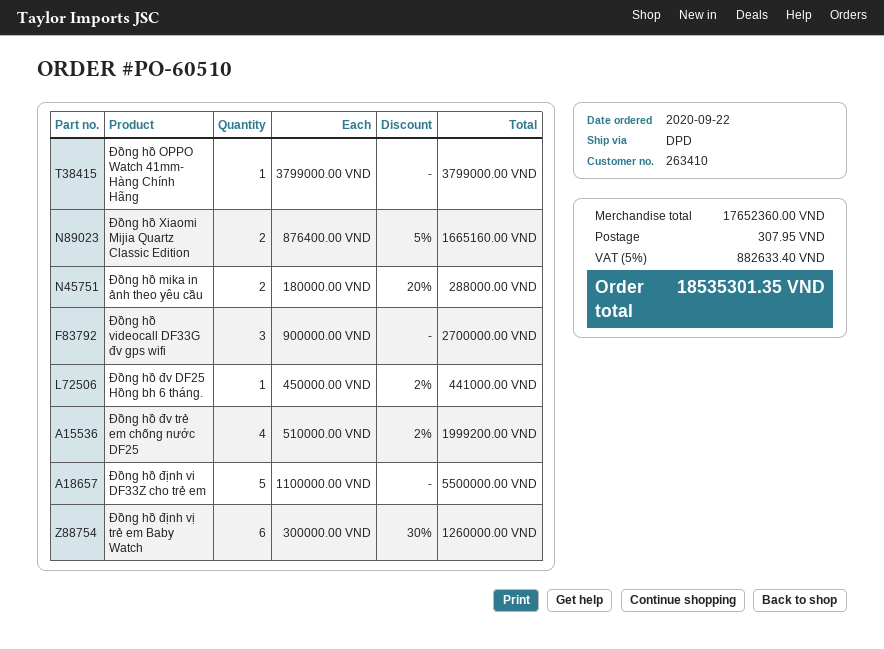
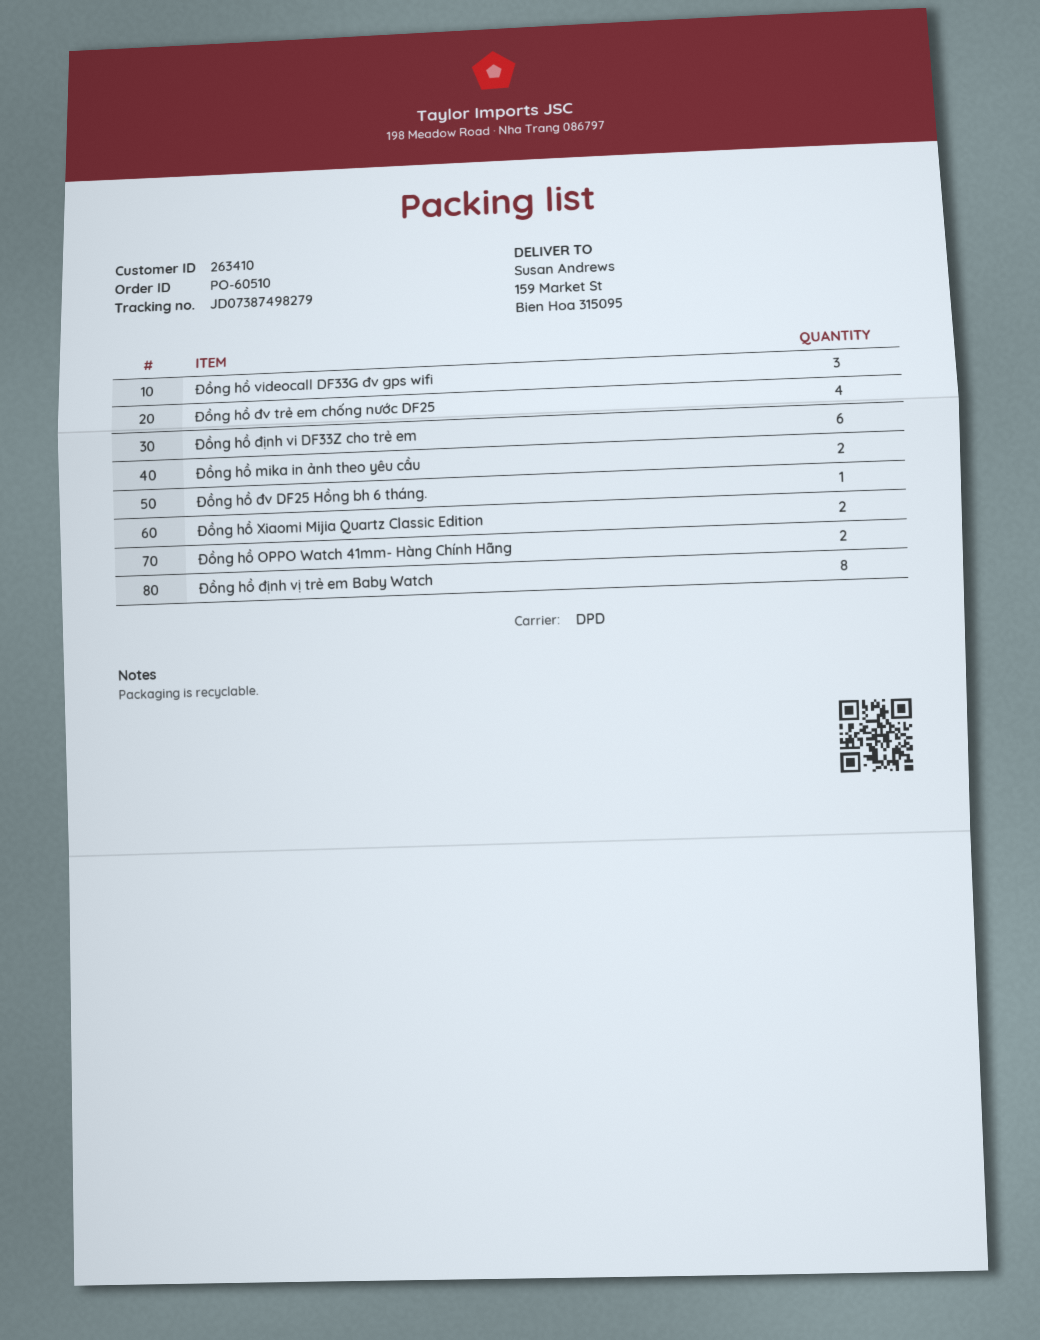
Đồng hồ OPPO Watch 41mm- Hàng Chính Hãng: 1 -> 2
Đồng hồ định vi DF33Z cho trẻ em: 5 -> 6
Đồng hồ định vị trẻ em Baby Watch: 6 -> 8

